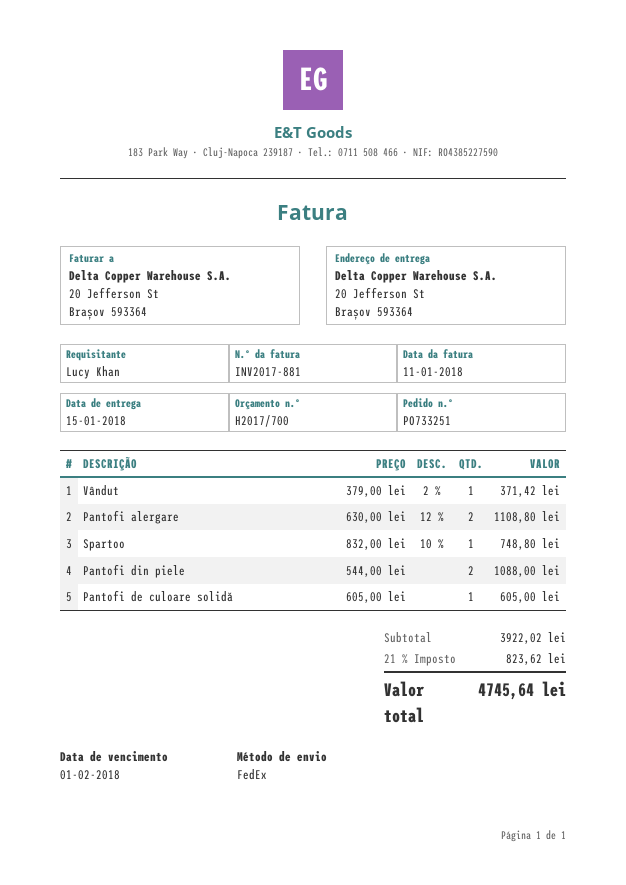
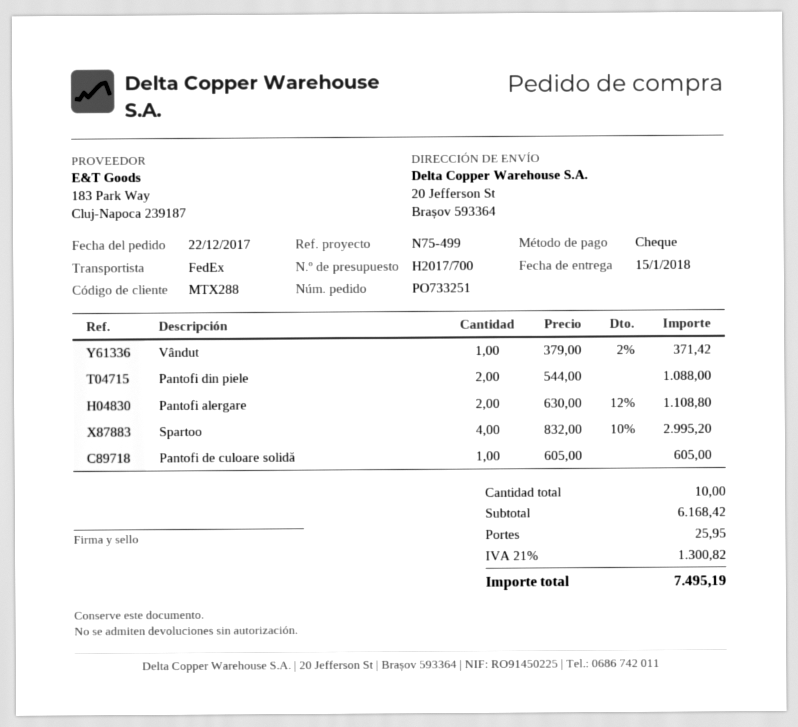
Spartoo: 1 x 832.00 - 10% = 748.80 -> 4 x 832.00 - 10% = 2995.20
subtotal: 3922.02 -> 6168.42
shipping: none -> 25.95
tax: 21% = 823.62 -> 21% = 1300.82
total: 4745.64 -> 7495.19

